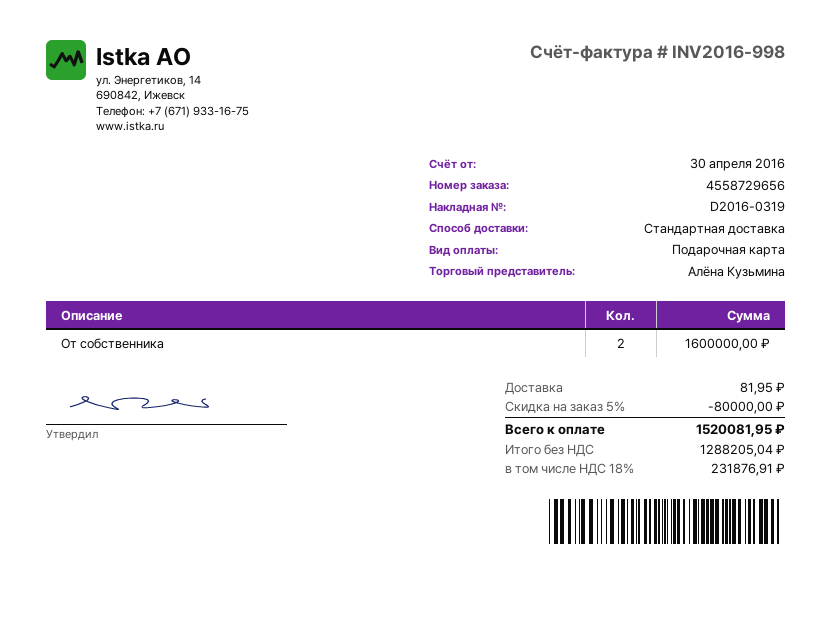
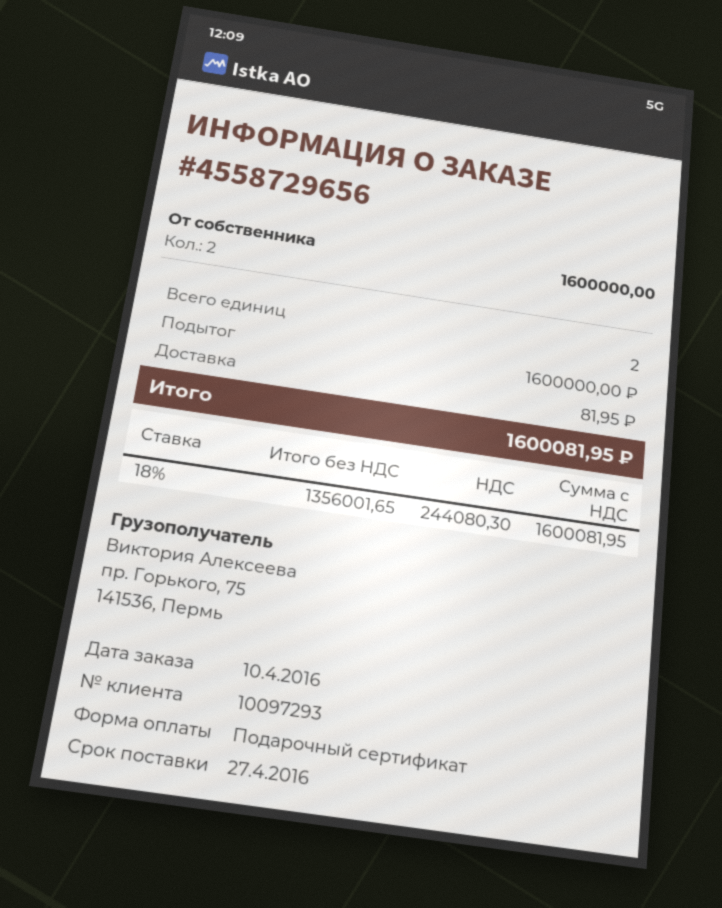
discount: 5% = 80000.00 -> none
net: 1288205.04 -> 1356001.65
tax: 18% = 231876.91 -> 18% = 244080.30
total: 1520081.95 -> 1600081.95

